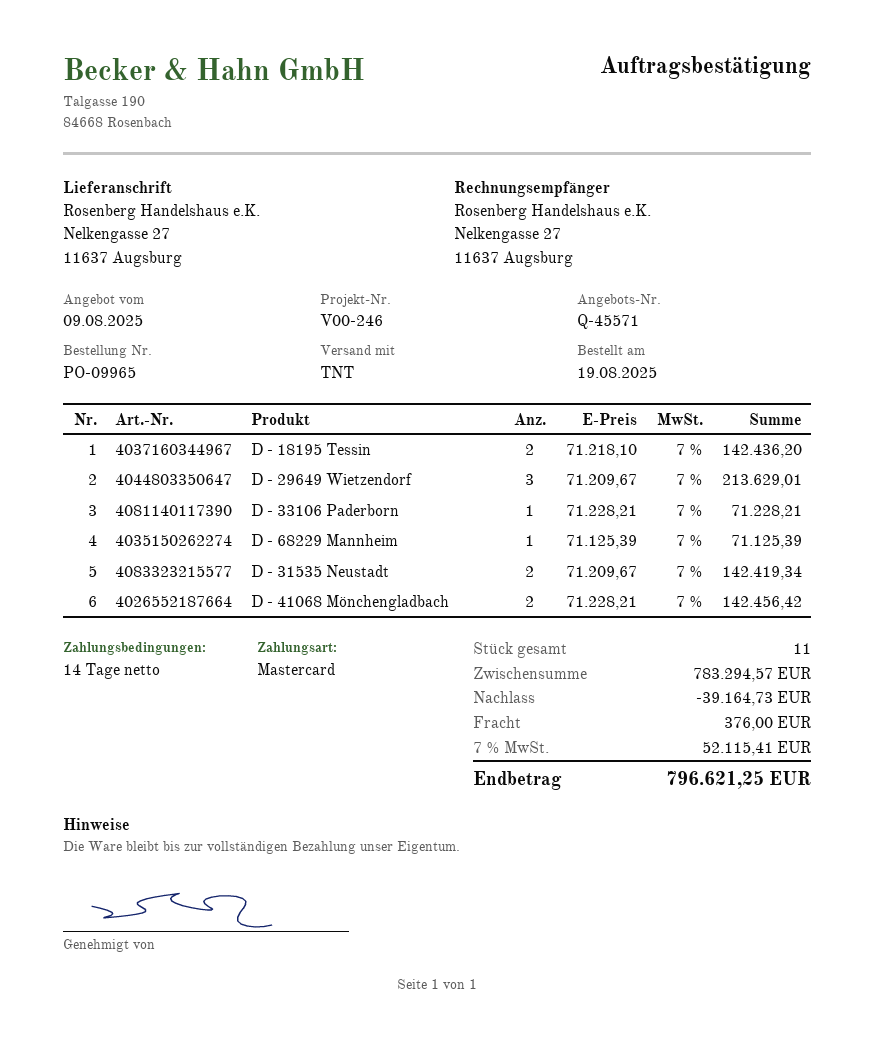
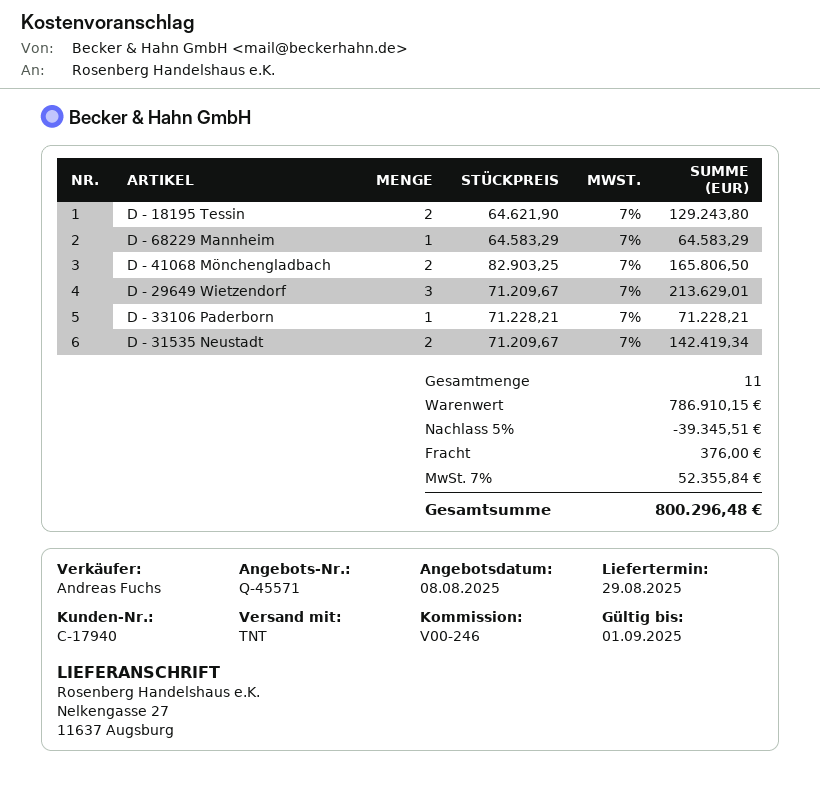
quote date: 2025-08-09 -> 2025-08-08
D - 18195 Tessin: 2 x 71218.10 = 142436.20 -> 2 x 64621.90 = 129243.80
D - 68229 Mannheim: 1 x 71125.39 = 71125.39 -> 1 x 64583.29 = 64583.29
D - 41068 Mönchengladbach: 2 x 71228.21 = 142456.42 -> 2 x 82903.25 = 165806.50
subtotal: 783294.57 -> 786910.15
discount: 39164.73 -> 39345.51
tax: 7% = 52115.41 -> 7% = 52355.84
total: 796621.25 -> 800296.48

